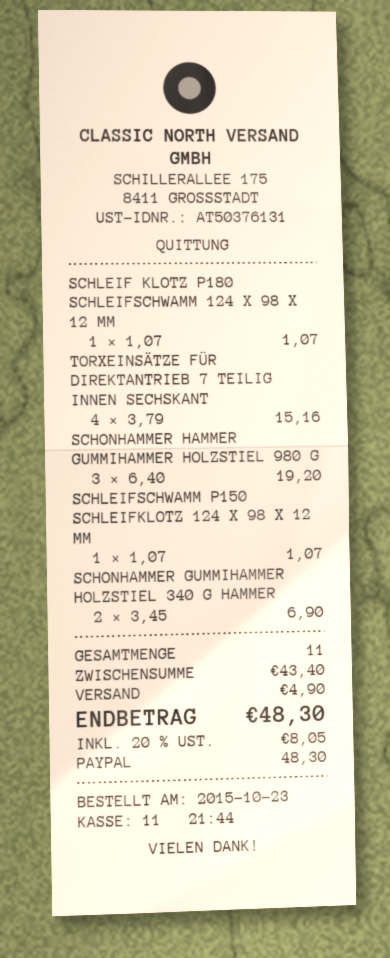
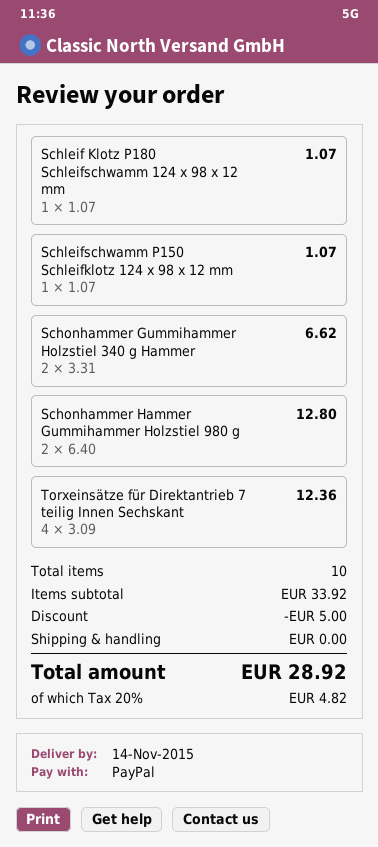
TORXEINSÄTZE FÜR DIREKTANTRIEB 7 TEILIG INNEN SECHSKANT: 4 x 3.79 = 15.16 -> 4 x 3.09 = 12.36
SCHONHAMMER HAMMER GUMMIHAMMER HOLZSTIEL 980 G: 3 x 6.40 = 19.20 -> 2 x 6.40 = 12.80
SCHONHAMMER GUMMIHAMMER HOLZSTIEL 340 G HAMMER: 2 x 3.45 = 6.90 -> 2 x 3.31 = 6.62
total quantity: 11 -> 10
subtotal: 43.40 -> 33.92
discount: none -> 5.00
shipping: 4.90 -> 0.00
tax: 20% = 8.05 -> 20% = 4.82
total: 48.30 -> 28.92

